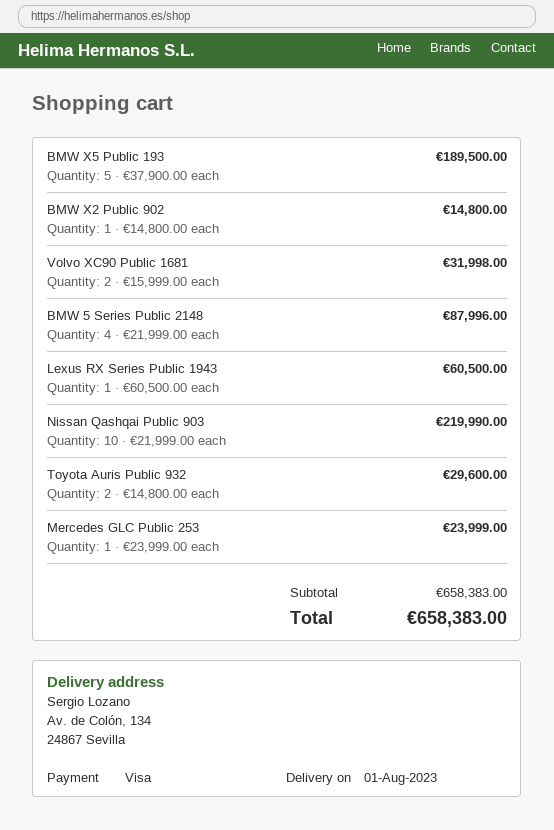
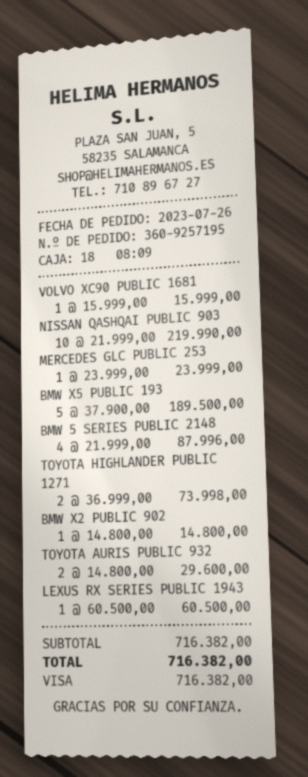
Volvo XC90 Public 1681: 2 x 15999.00 = 31998.00 -> 1 x 15999.00 = 15999.00
TOYOTA HIGHLANDER PUBLIC 1271: none -> 2 x 36999.00 = 73998.00
subtotal: 658383.00 -> 716382.00
total: 658383.00 -> 716382.00

